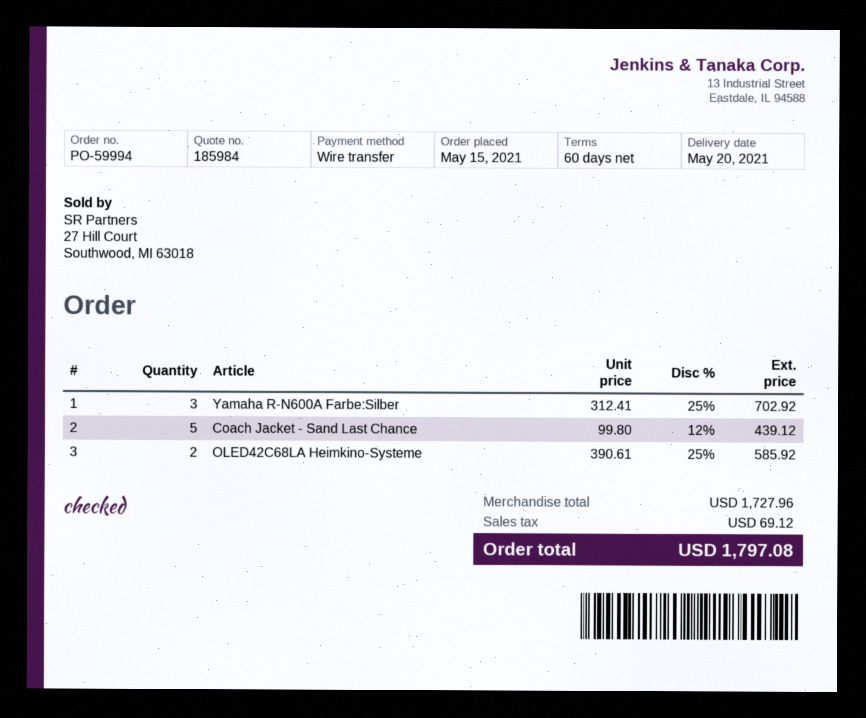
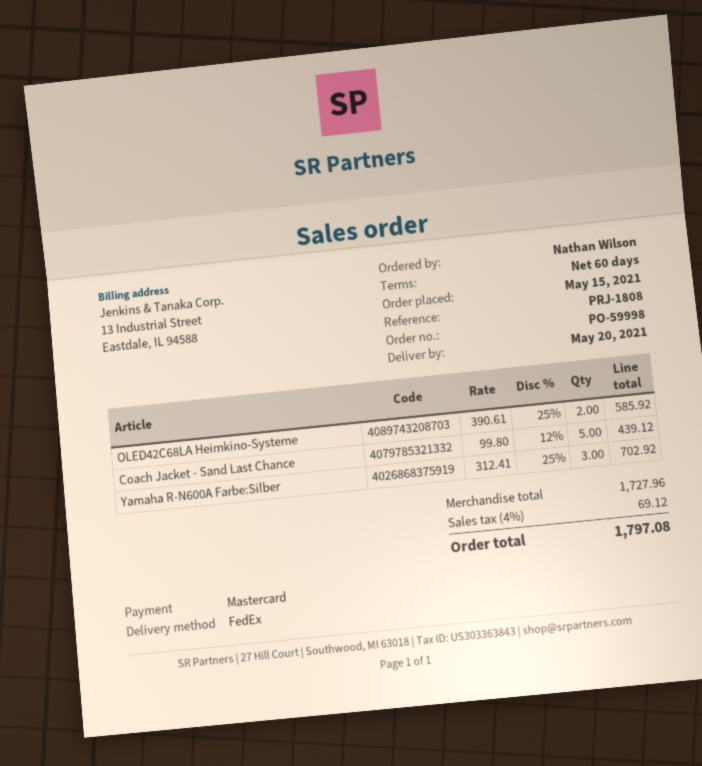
order number: PO-59994 -> PO-59998
payment method: bank transfer -> Mastercard

